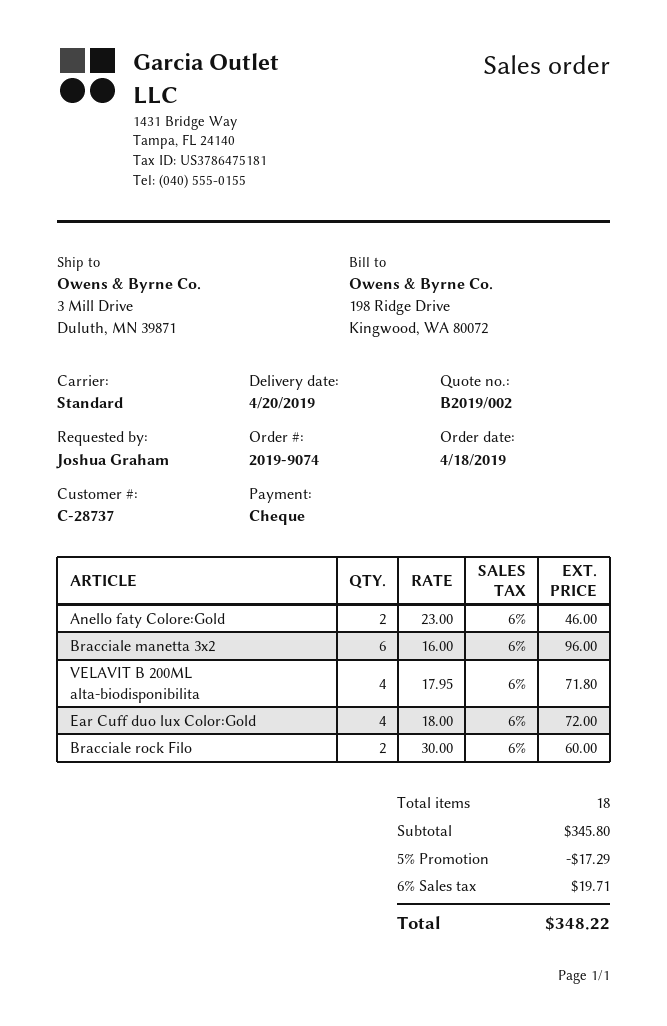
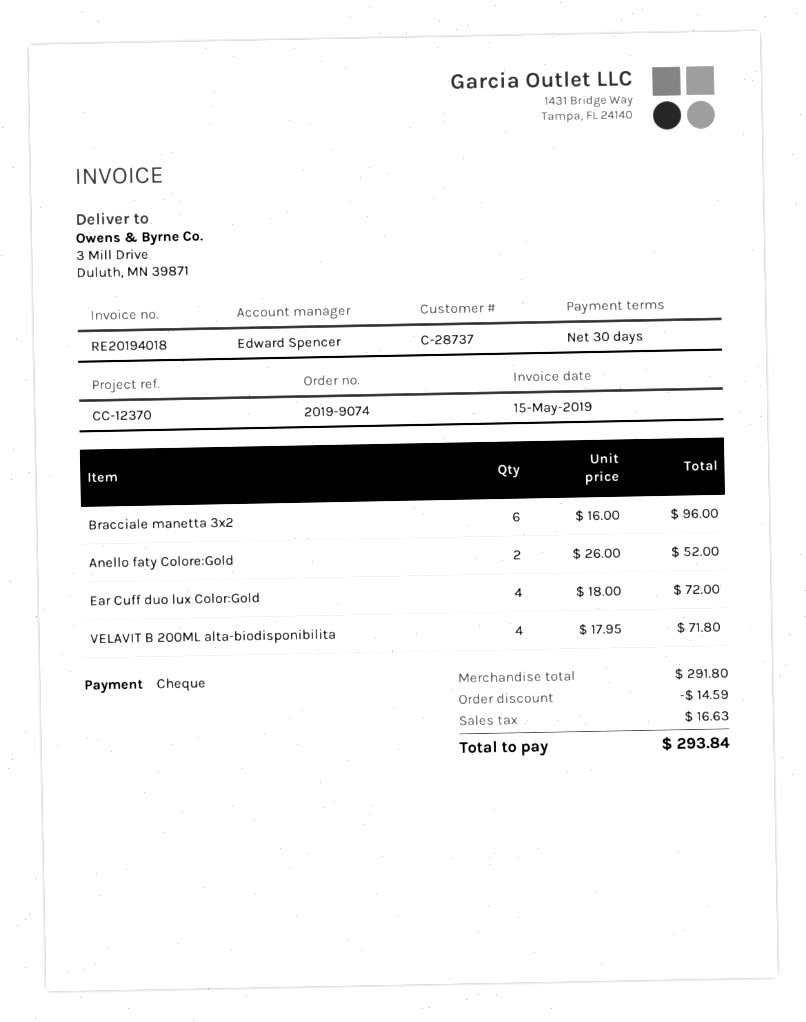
Anello faty Colore:Gold: 2 x 23.00 = 46.00 -> 2 x 26.00 = 52.00
Bracciale rock Filo: 2 x 30.00 = 60.00 -> none
subtotal: 345.80 -> 291.80
discount: 17.29 -> 14.59
tax: 19.71 -> 16.63
total: 348.22 -> 293.84

